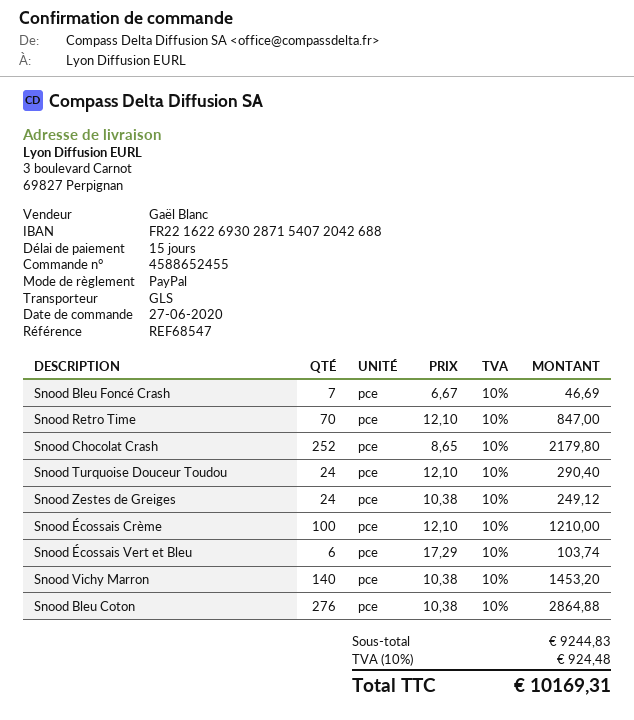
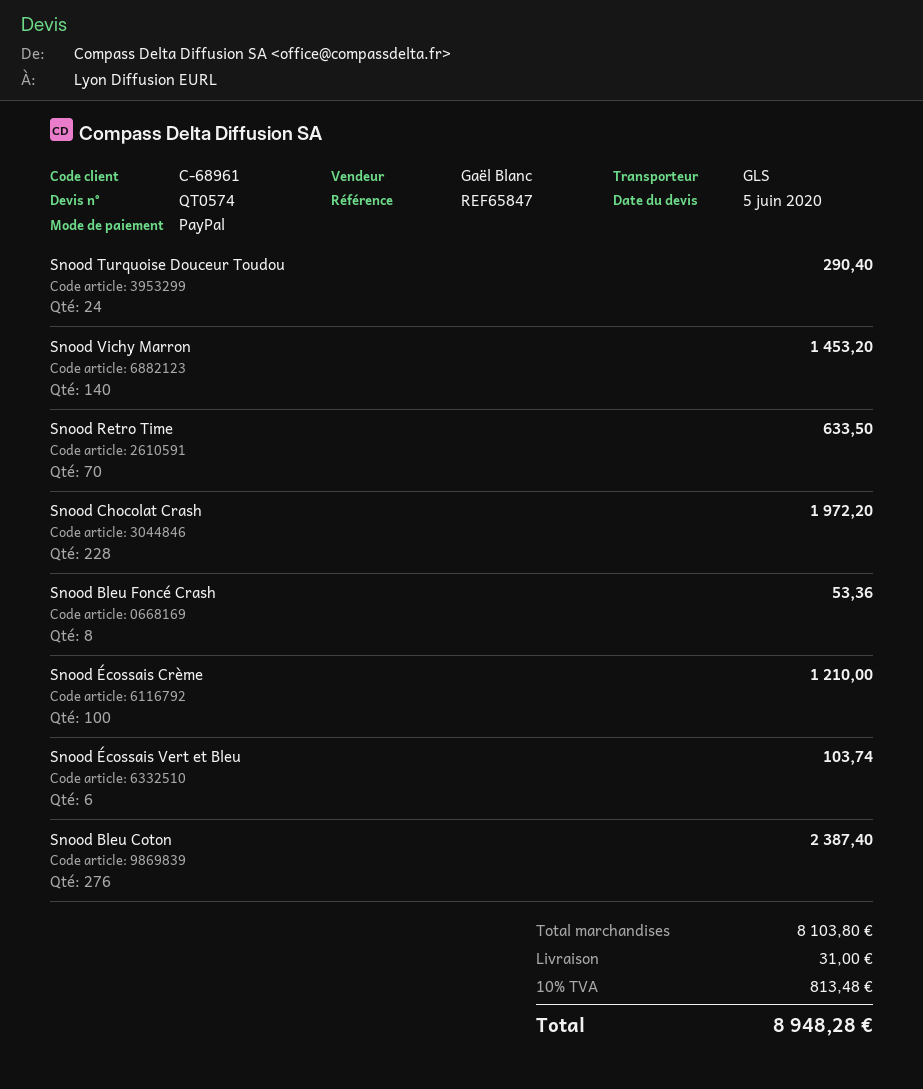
reference: REF68547 -> REF65847
Snood Bleu Foncé Crash: 7 for 46.69 -> 8 for 53.36
Snood Retro Time: 70 for 847.00 -> 70 for 633.50
Snood Chocolat Crash: 252 for 2179.80 -> 228 for 1972.20
Snood Zestes de Greiges: 24 for 249.12 -> none
Snood Bleu Coton: 276 for 2864.88 -> 276 for 2387.40
subtotal: 9244.83 -> 8103.80
shipping: none -> 31.00
tax: 10% = 924.48 -> 10% = 813.48
total: 10169.31 -> 8948.28

